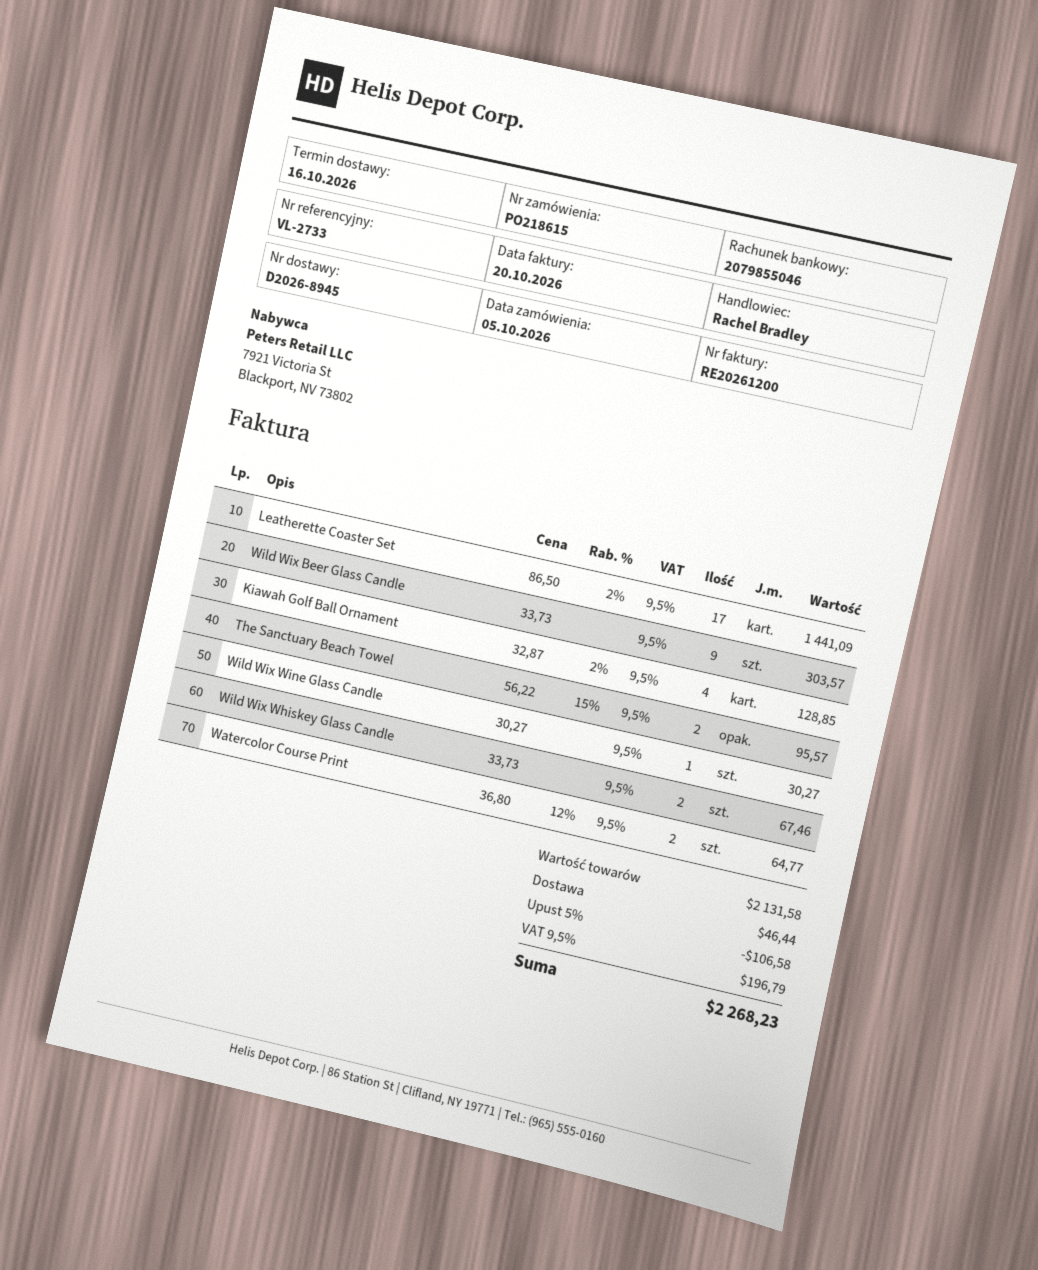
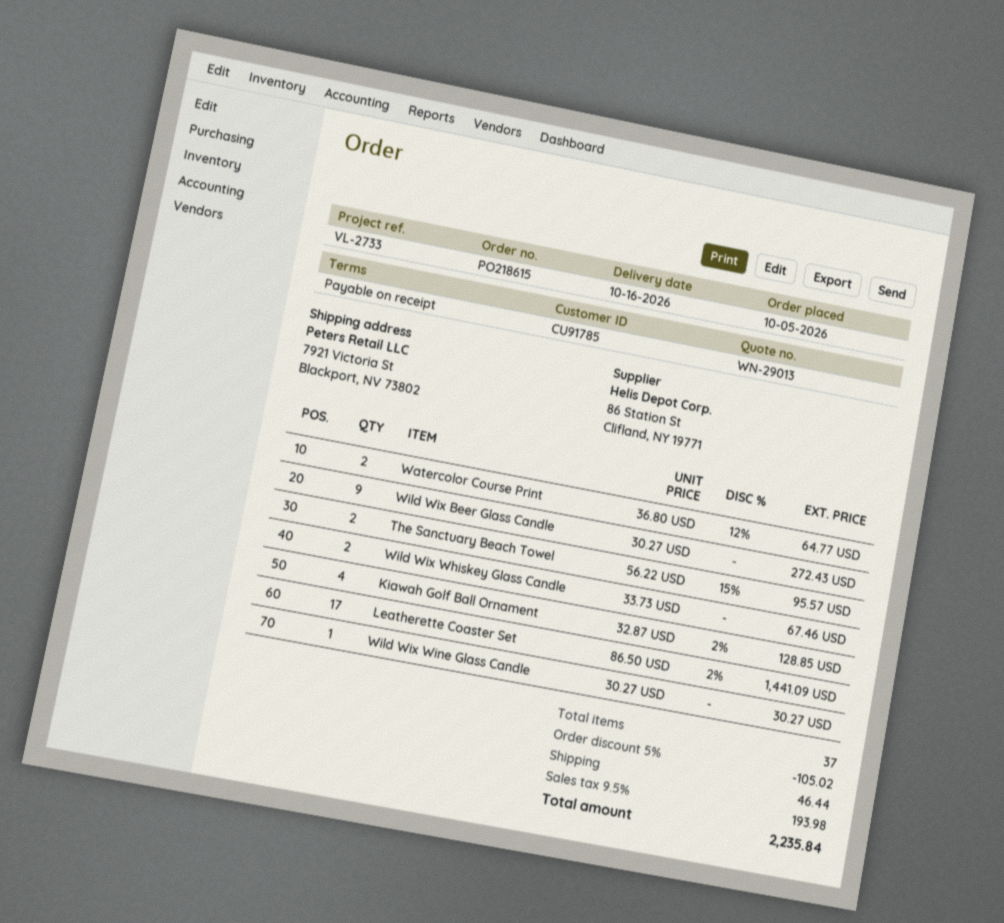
Wild Wix Beer Glass Candle: 9 x 33.73 = 303.57 -> 9 x 30.27 = 272.43
discount: 5% = 106.58 -> 5% = 105.02
tax: 9.5% = 196.79 -> 9.5% = 193.98
total: 2268.23 -> 2235.84

